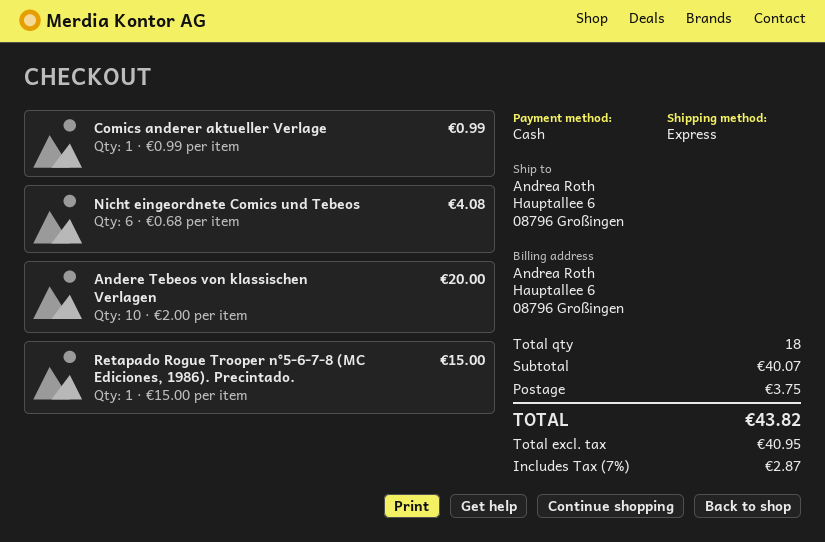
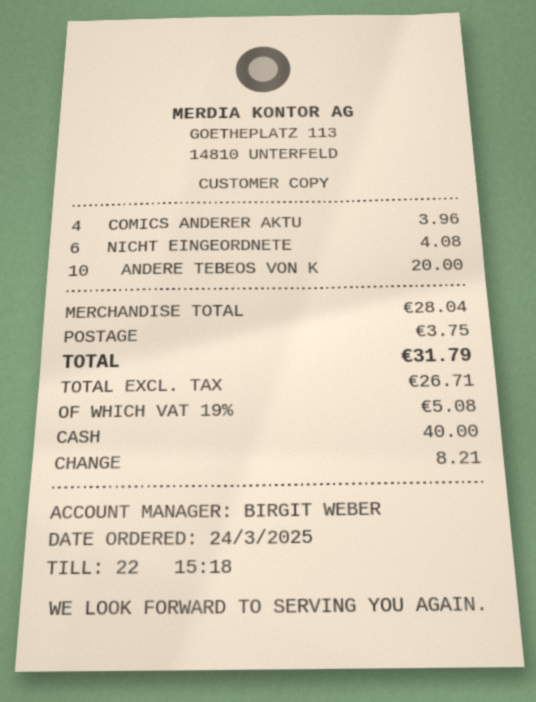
Comics anderer aktueller Verlage: 1 for 0.99 -> 4 for 3.96
Retapado Rogue Trooper n°5-6-7-8 (MC Ediciones, 1986). Precintado.: 1 for 15.00 -> none
subtotal: 40.07 -> 28.04
net: 40.95 -> 26.71
tax: 7% = 2.87 -> 19% = 5.08
total: 43.82 -> 31.79

